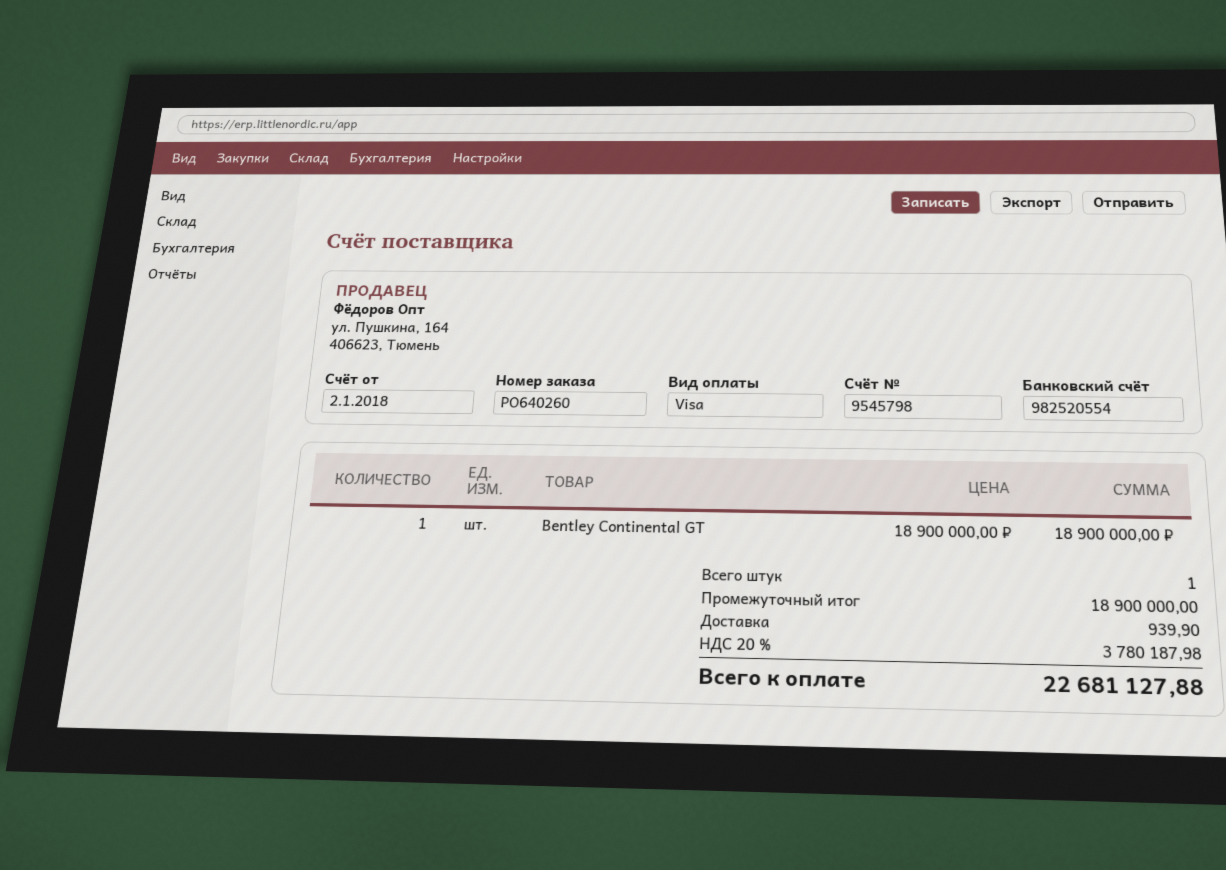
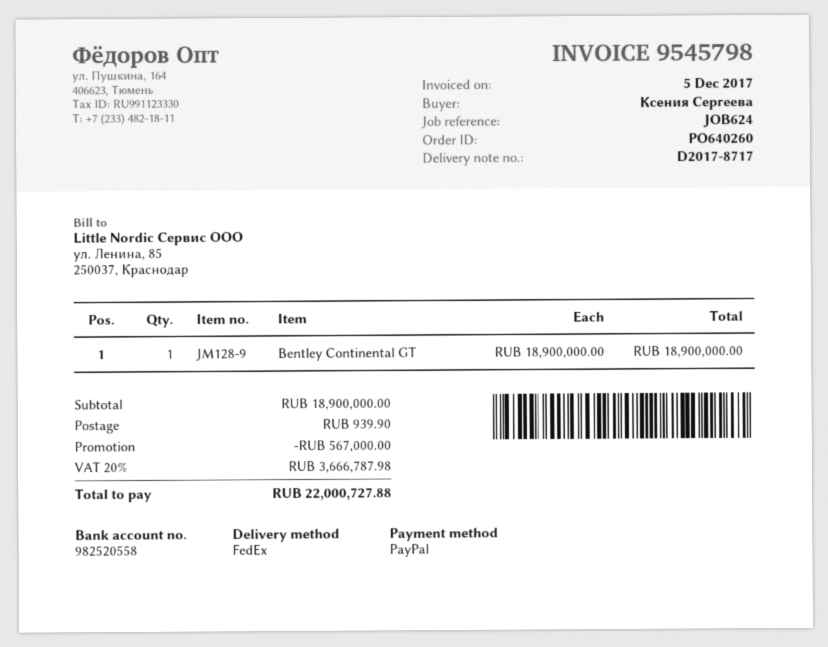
invoice date: 2018-01-02 -> 2017-12-05
payment method: Visa -> PayPal
bank account: 982520554 -> 982520558
discount: none -> 567000.00
tax: 20% = 3780187.98 -> 20% = 3666787.98
total: 22681127.88 -> 22000727.88

